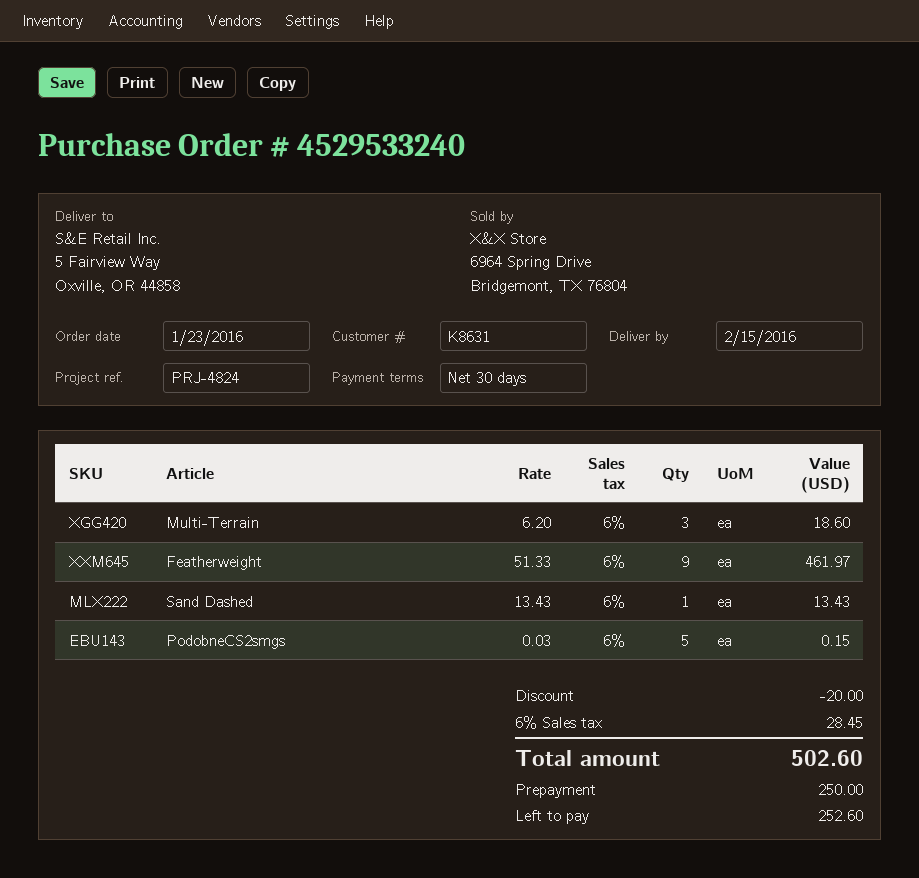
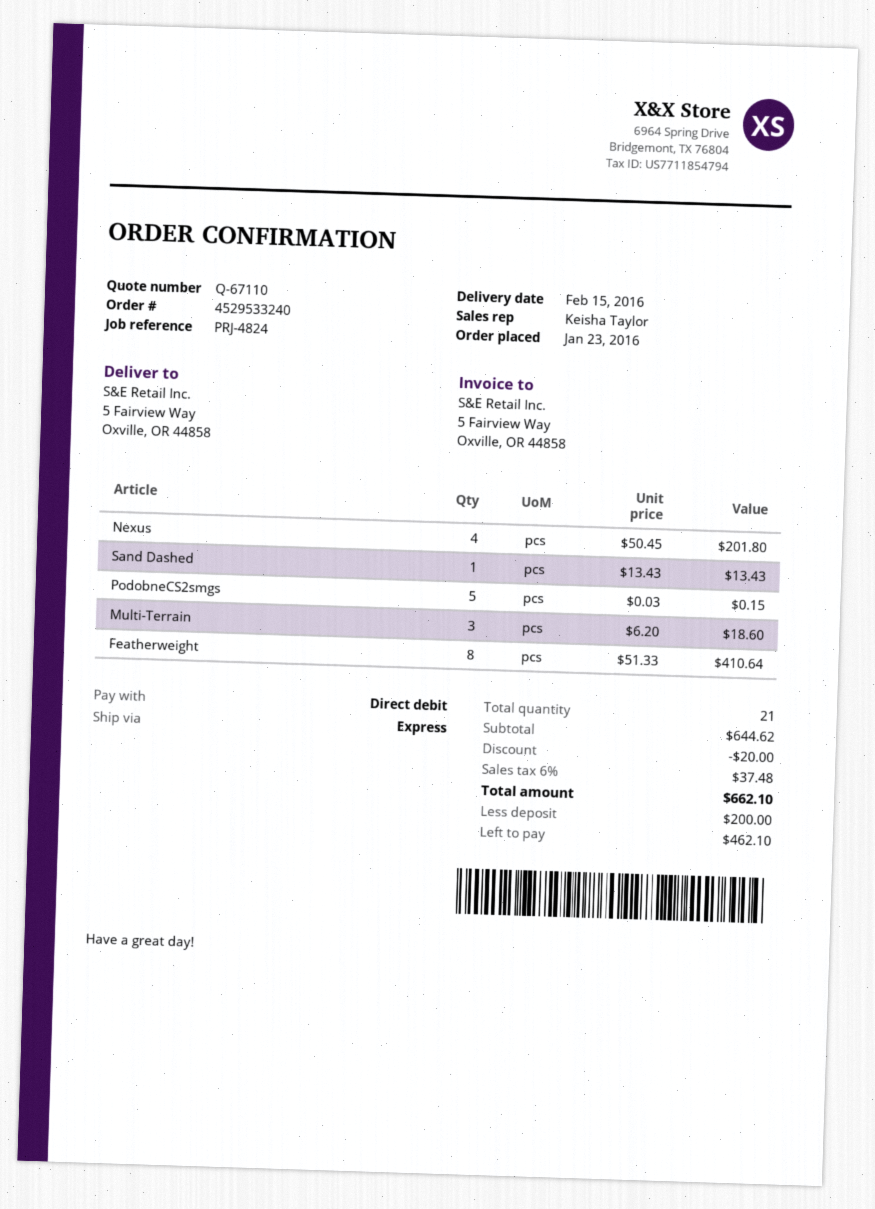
Featherweight: 9 x 51.33 = 461.97 -> 8 x 51.33 = 410.64
Nexus: none -> 4 x 50.45 = 201.80
tax: 6% = 28.45 -> 6% = 37.48
total: 502.60 -> 662.10
deposit: 250.00 -> 200.00
balance: 252.60 -> 462.10

